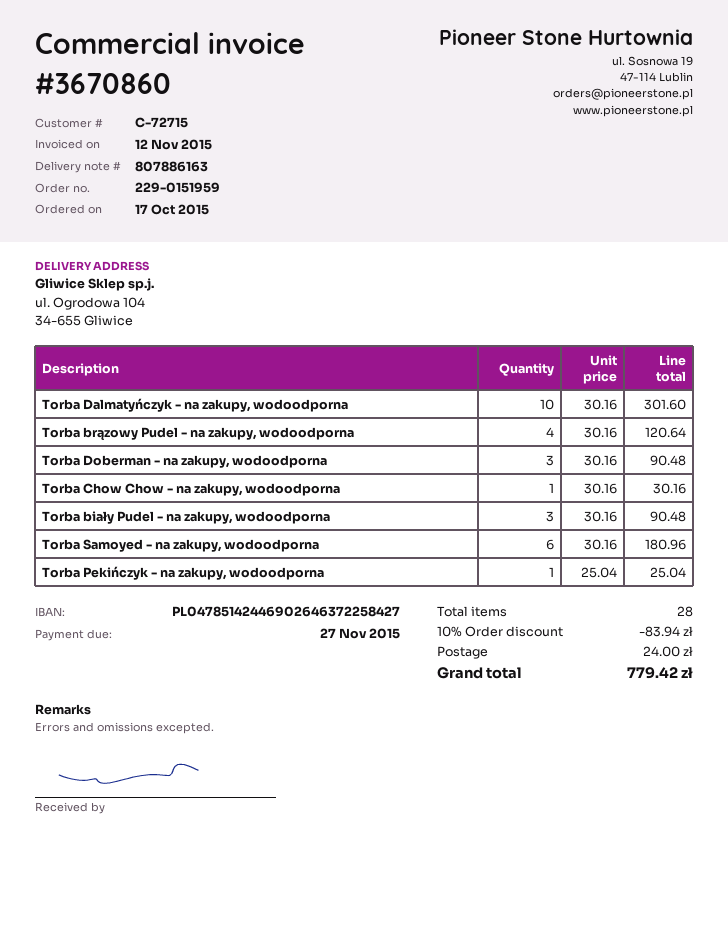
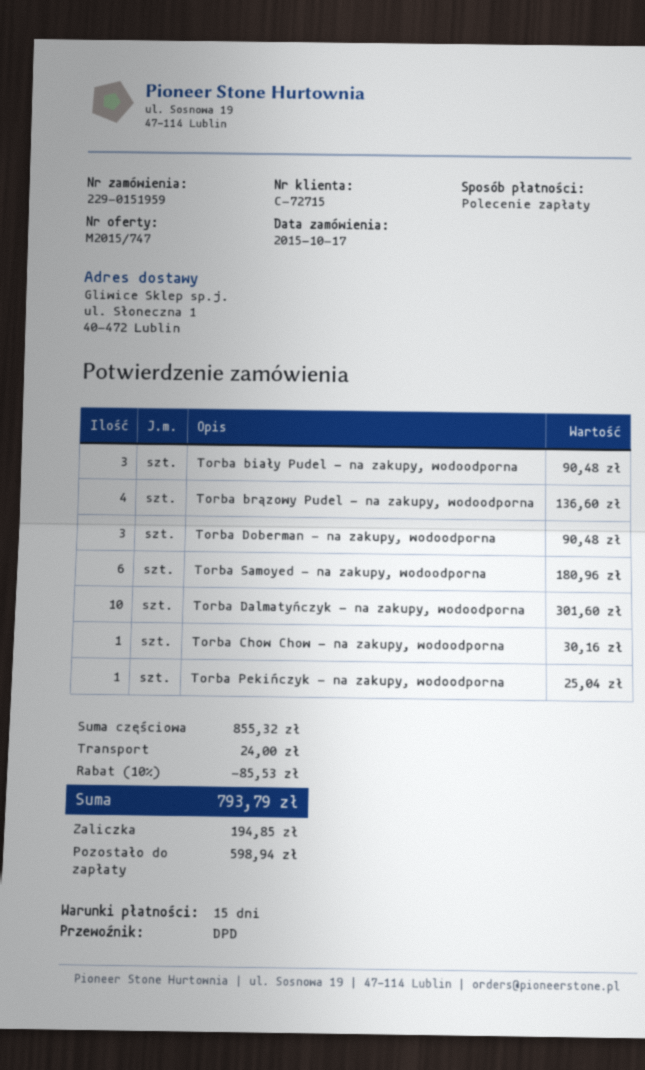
ship to: ul. Ogrodowa 104, 34-655 Gliwice -> ul. Słoneczna 1, 40-472 Lublin
Torba brązowy Pudel - na zakupy, wodoodporna: 4 for 120.64 -> 4 for 136.60
discount: 10% = 83.94 -> 10% = 85.53
total: 779.42 -> 793.79

